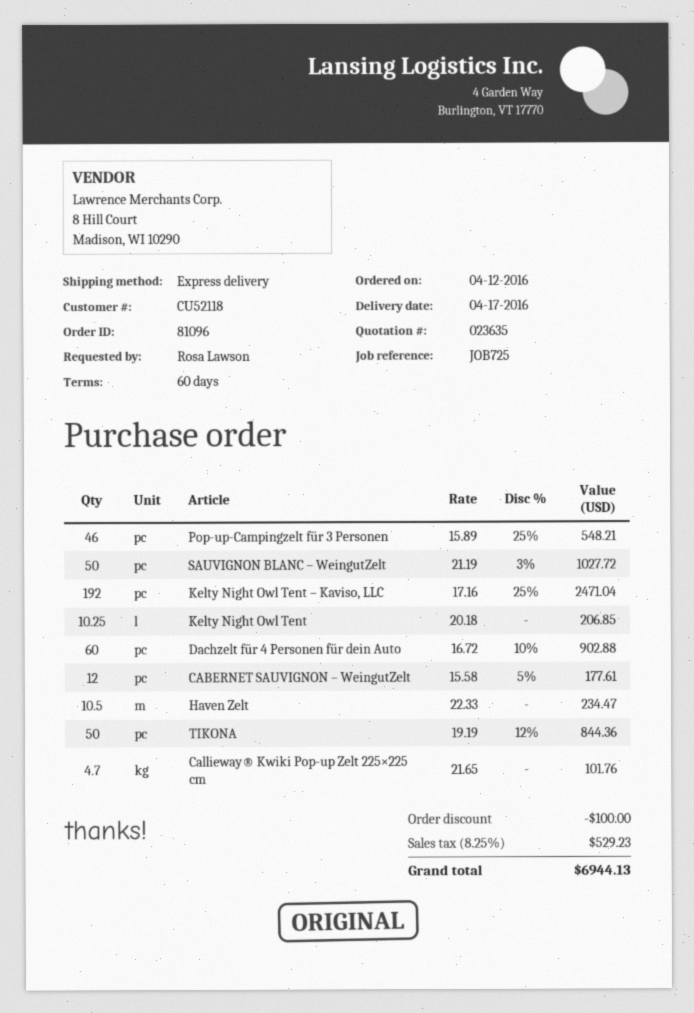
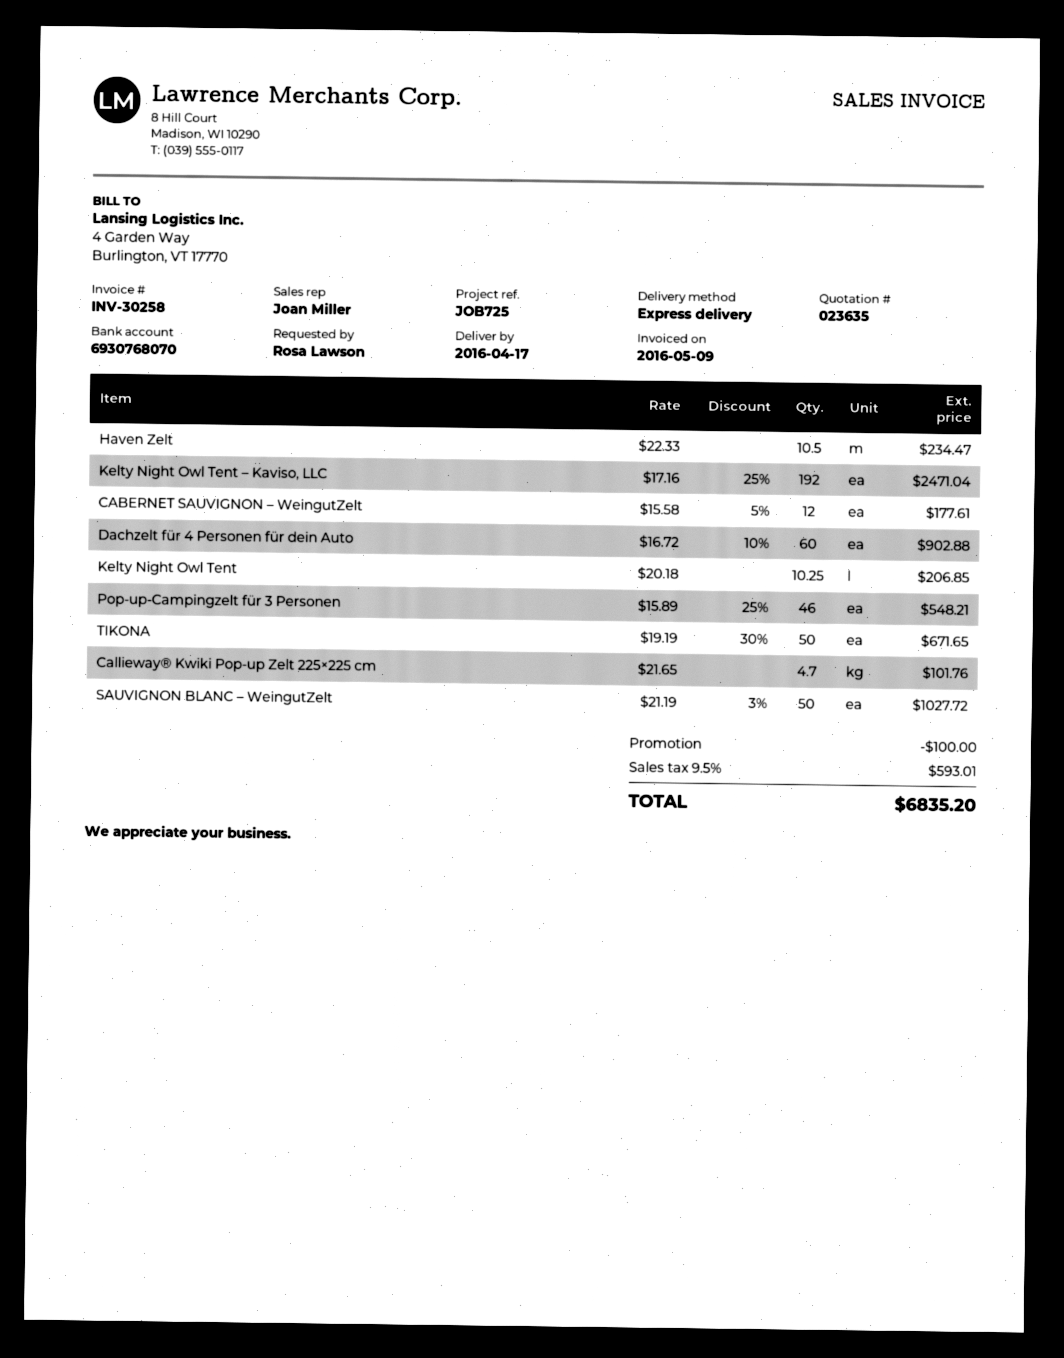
TIKONA: 50 x 19.19 - 12% = 844.36 -> 50 x 19.19 - 30% = 671.65
tax: 8.25% = 529.23 -> 9.5% = 593.01
total: 6944.13 -> 6835.20

